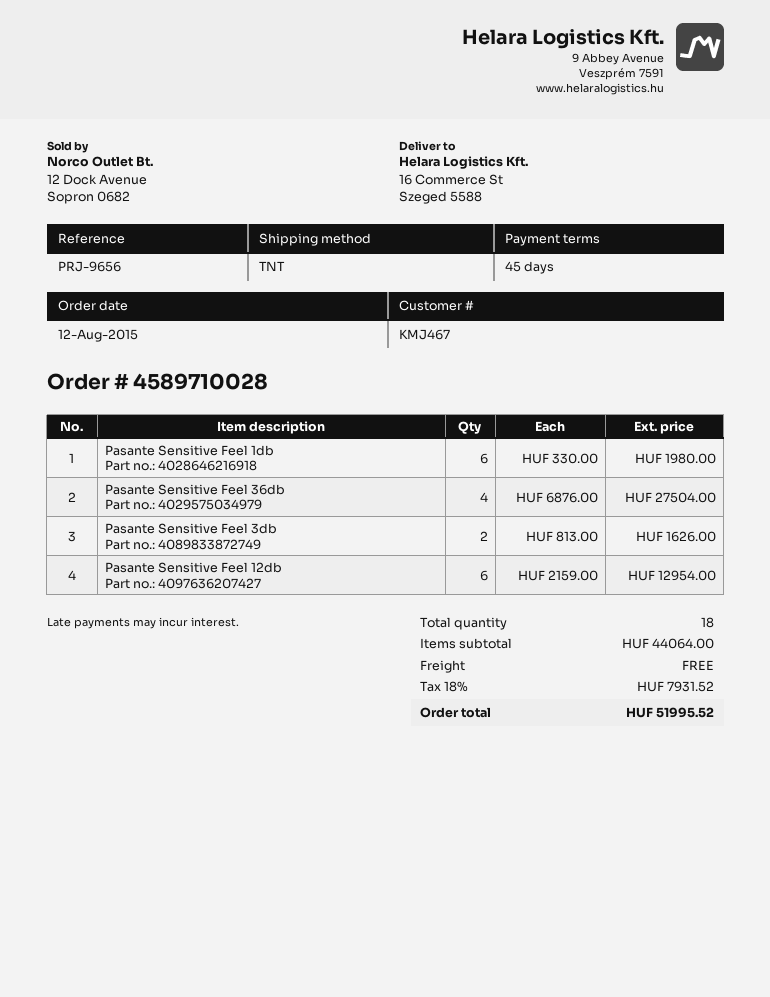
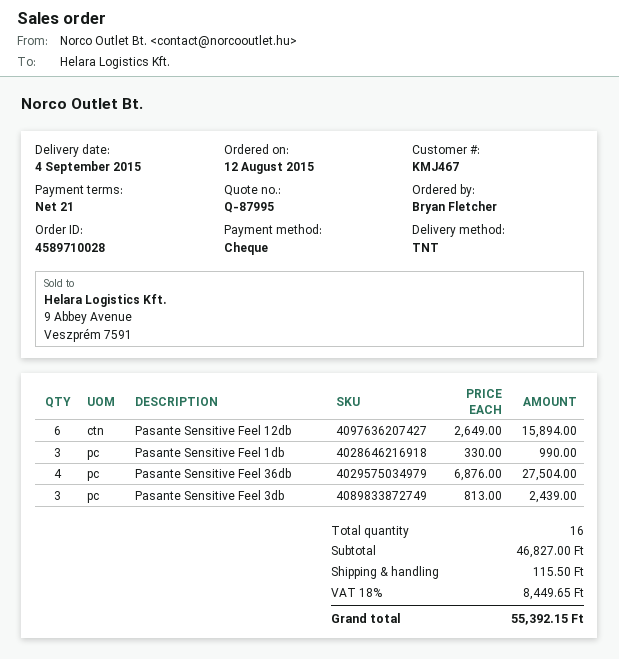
payment terms: 45 days -> 21 days
Pasante Sensitive Feel 1db: 6 x 330.00 = 1980.00 -> 3 x 330.00 = 990.00
Pasante Sensitive Feel 3db: 2 x 813.00 = 1626.00 -> 3 x 813.00 = 2439.00
Pasante Sensitive Feel 12db: 6 x 2159.00 = 12954.00 -> 6 x 2649.00 = 15894.00
total quantity: 18 -> 16
subtotal: 44064.00 -> 46827.00
shipping: 0.00 -> 115.50
tax: 18% = 7931.52 -> 18% = 8449.65
total: 51995.52 -> 55392.15

